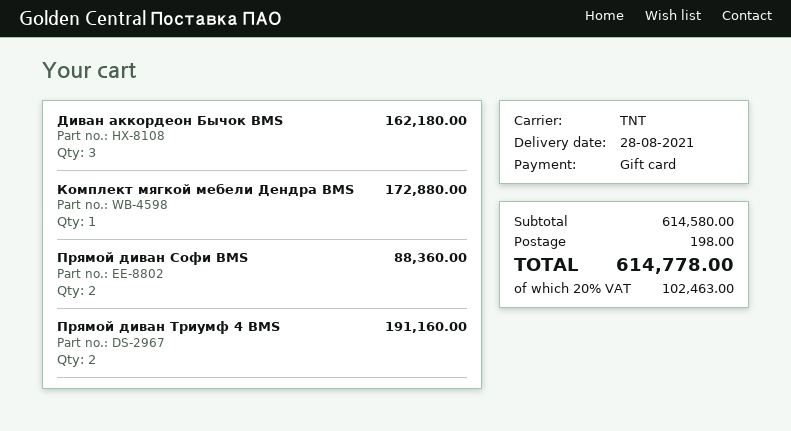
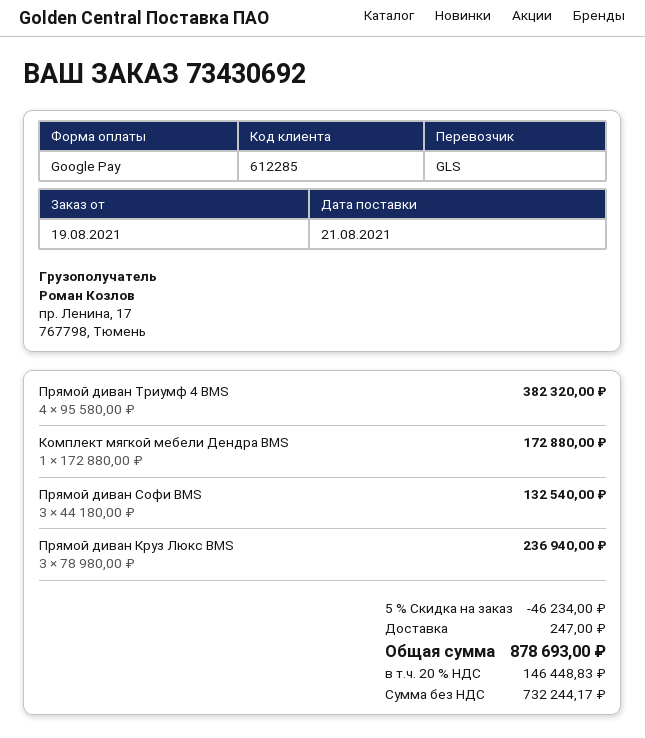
delivery date: 2021-08-28 -> 2021-08-21
payment method: gift card -> Google Pay
shipping method: TNT -> GLS
Диван аккордеон Бычок BMS: 3 for 162180.00 -> none
Прямой диван Софи BMS: 2 for 88360.00 -> 3 for 132540.00
Прямой диван Триумф 4 BMS: 2 for 191160.00 -> 4 for 382320.00
Прямой диван Круз Люкс BMS: none -> 3 for 236940.00
discount: none -> 5% = 46234.00
shipping: 198.00 -> 247.00
tax: 20% = 102463.00 -> 20% = 146448.83
total: 614778.00 -> 878693.00

